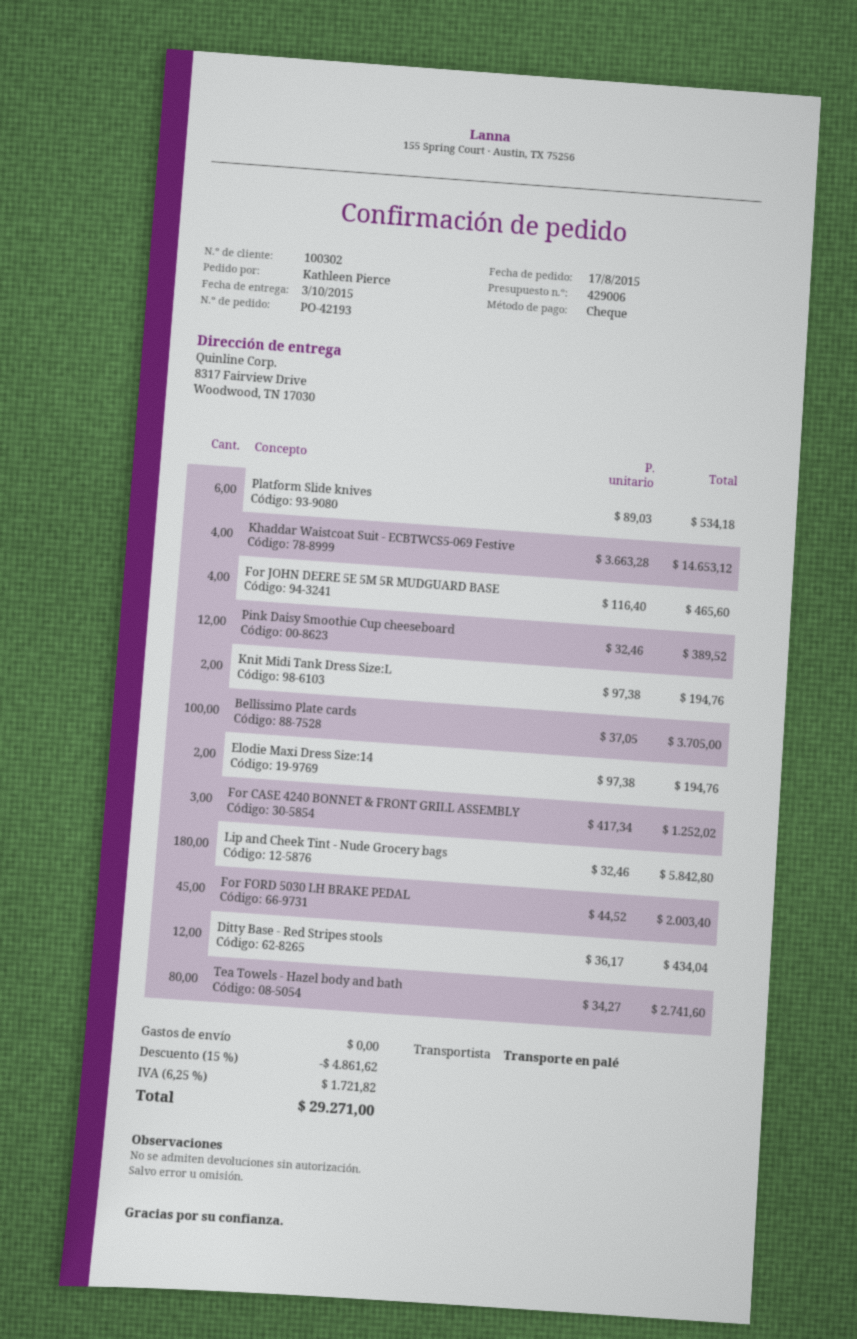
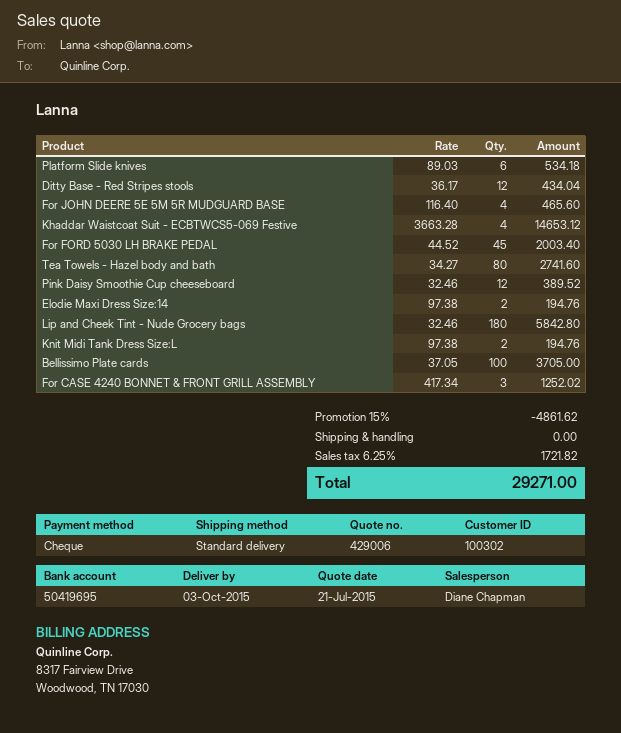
shipping method: pallet freight -> standard

